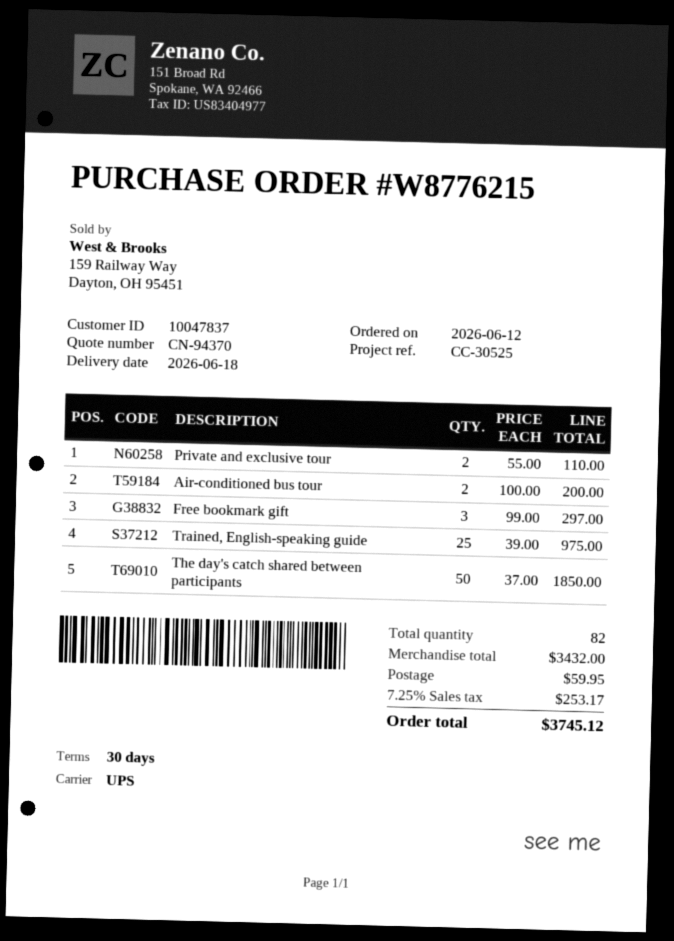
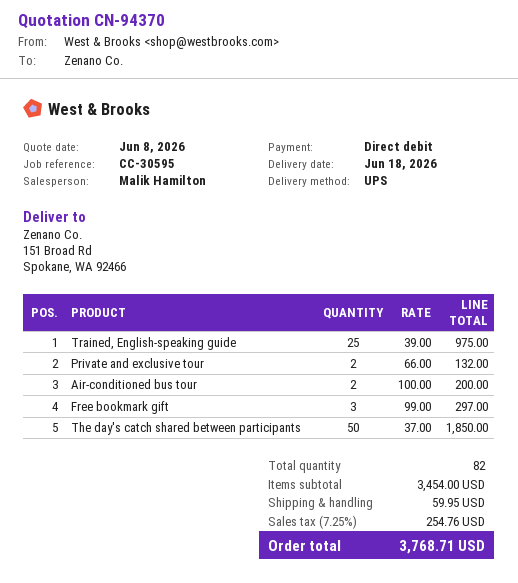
reference: CC-30525 -> CC-30595
Private and exclusive tour: 2 x 55.00 = 110.00 -> 2 x 66.00 = 132.00
subtotal: 3432.00 -> 3454.00
tax: 7.25% = 253.17 -> 7.25% = 254.76
total: 3745.12 -> 3768.71

